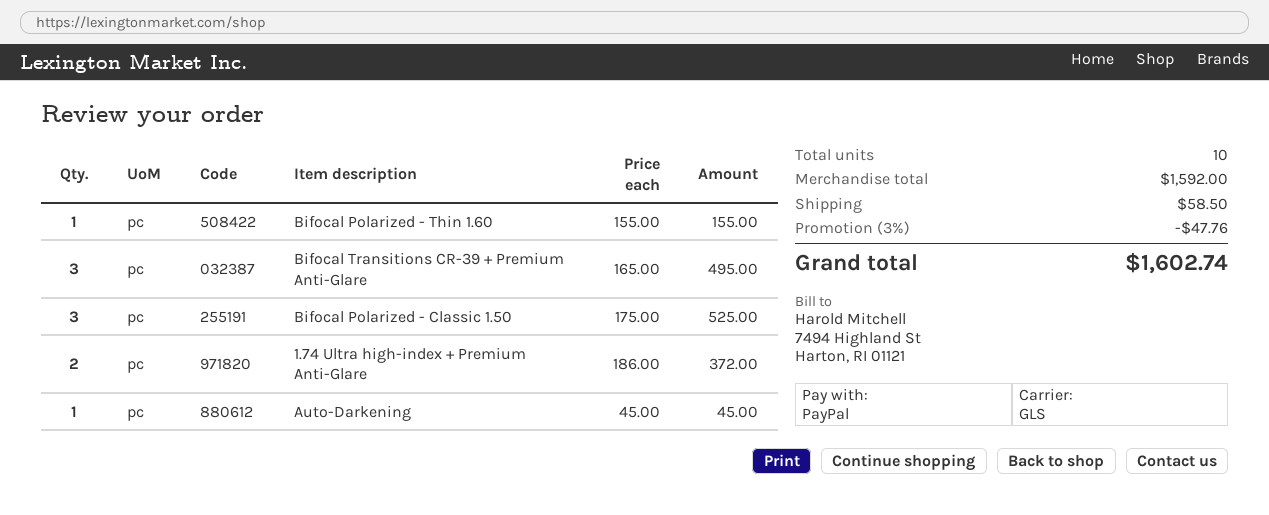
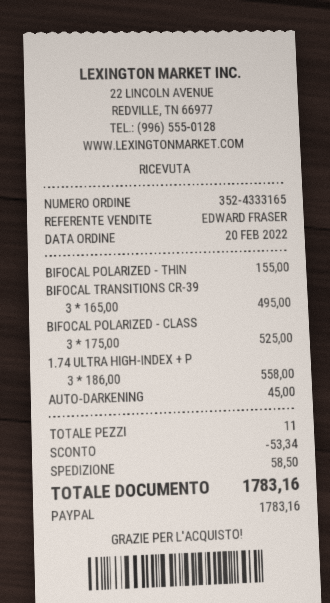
1.74 Ultra high-index + Premium Anti-Glare: 2 x 186.00 = 372.00 -> 3 x 186.00 = 558.00
total quantity: 10 -> 11
discount: 47.76 -> 53.34
total: 1602.74 -> 1783.16

